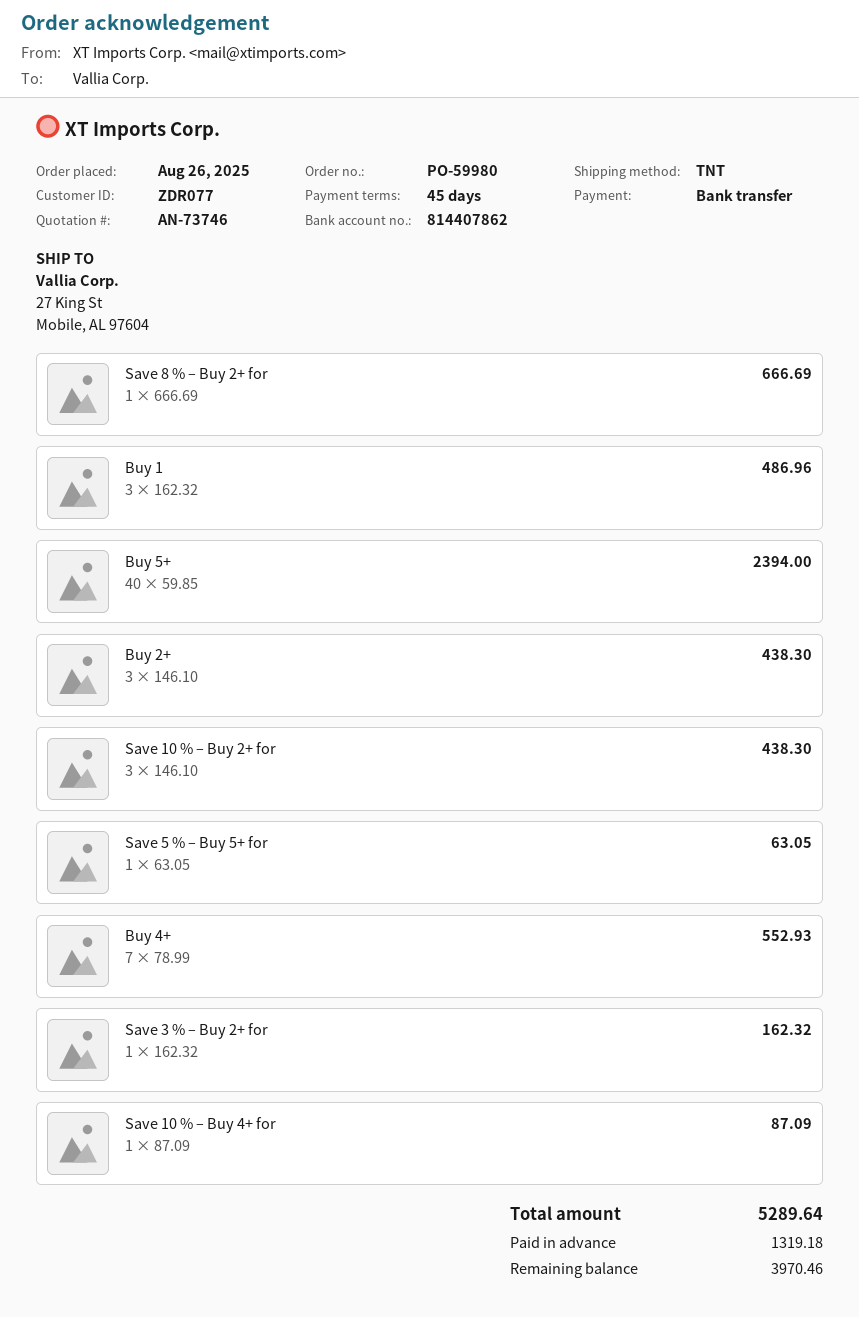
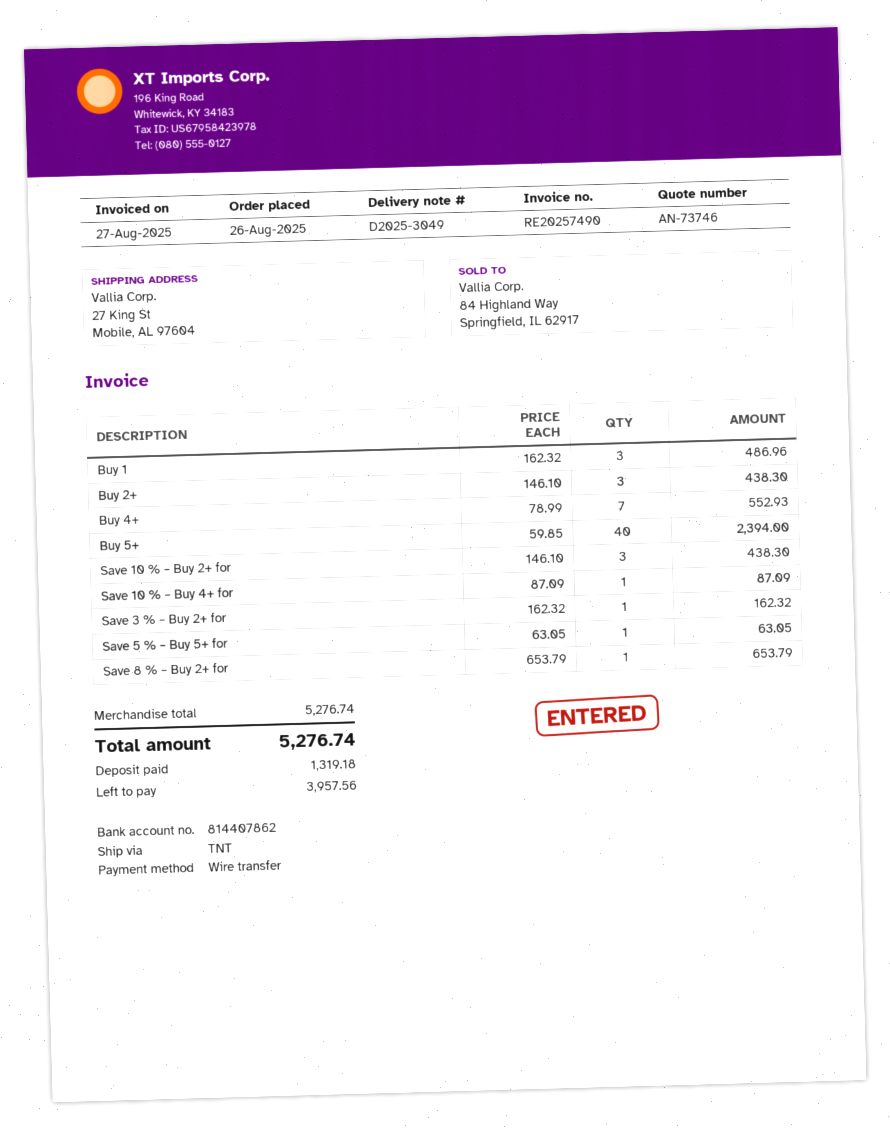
Save 8 % – Buy 2+ for: 1 x 666.69 = 666.69 -> 1 x 653.79 = 653.79
total: 5289.64 -> 5276.74
balance: 3970.46 -> 3957.56

